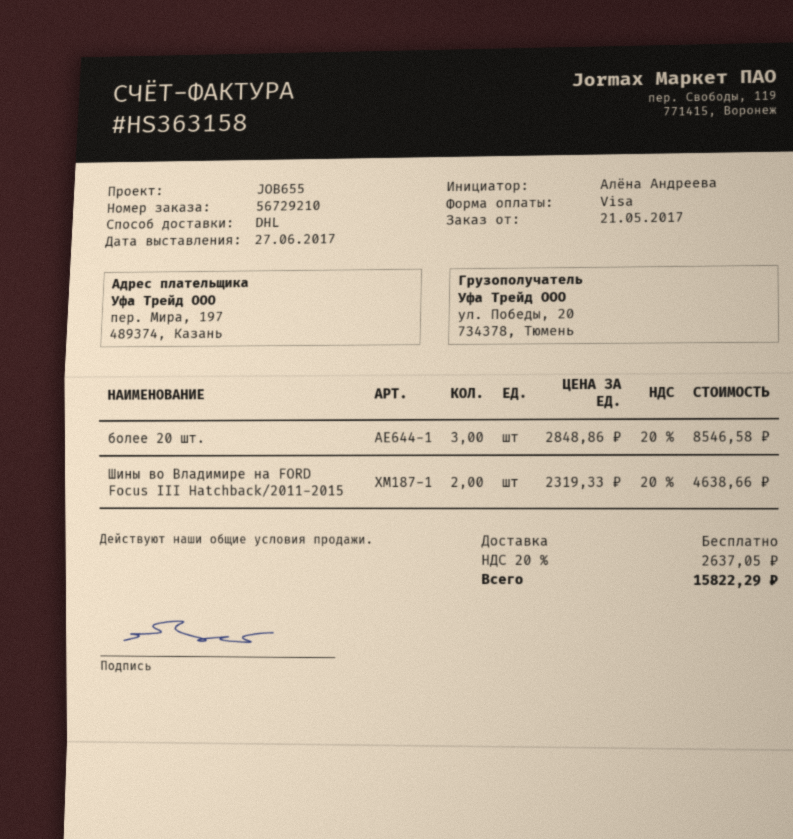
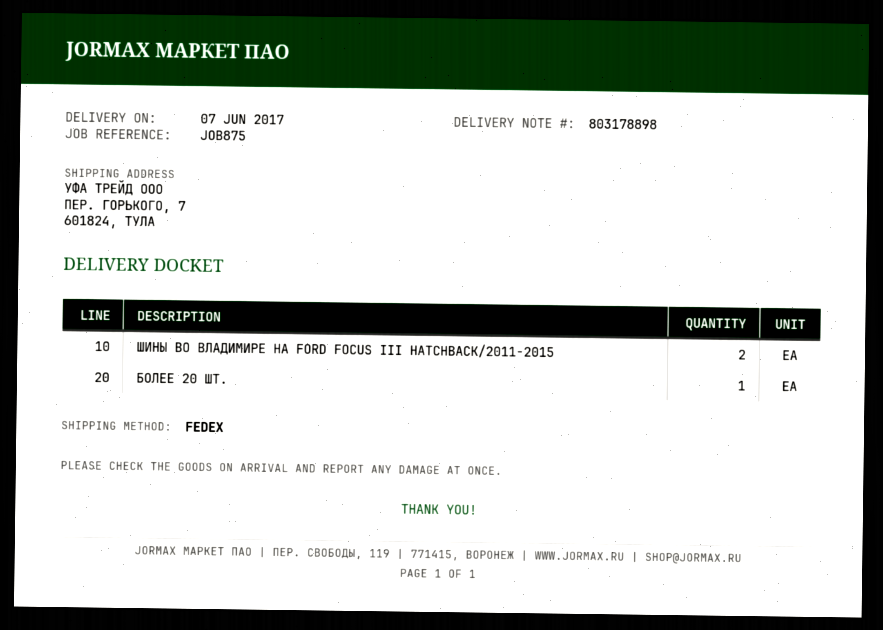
reference: JOB655 -> JOB875
shipping method: DHL -> FedEx
ship to: ул. Победы, 20, 734378, Тюмень -> ПЕР. ГОРЬКОГО, 7, 601824, ТУЛА
более 20 шт.: 3 -> 1

